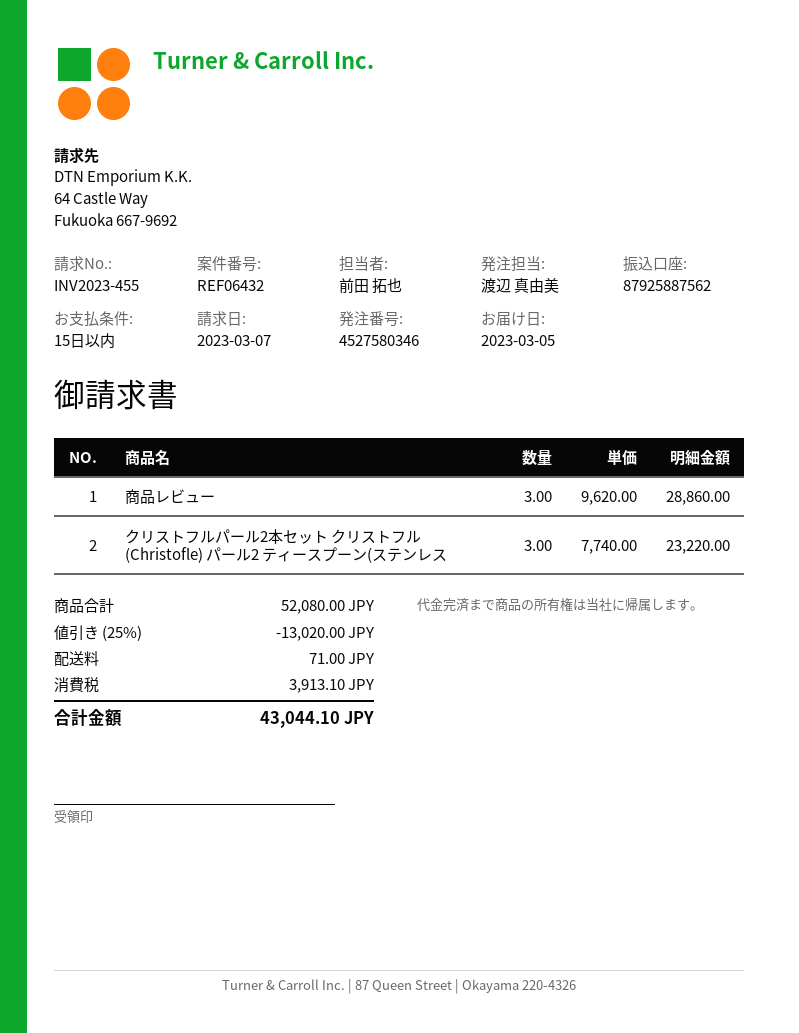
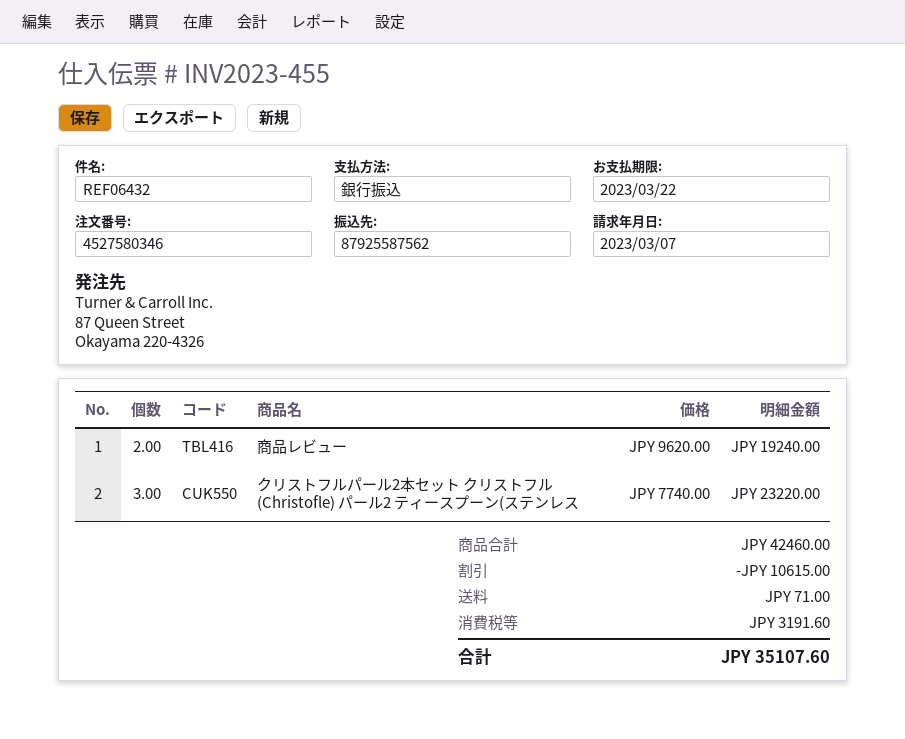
bank account: 87925887562 -> 87925587562
商品レビュー: 3 x 9620.00 = 28860.00 -> 2 x 9620.00 = 19240.00
subtotal: 52080.00 -> 42460.00
discount: 13020.00 -> 10615.00
tax: 3913.10 -> 3191.60
total: 43044.10 -> 35107.60

